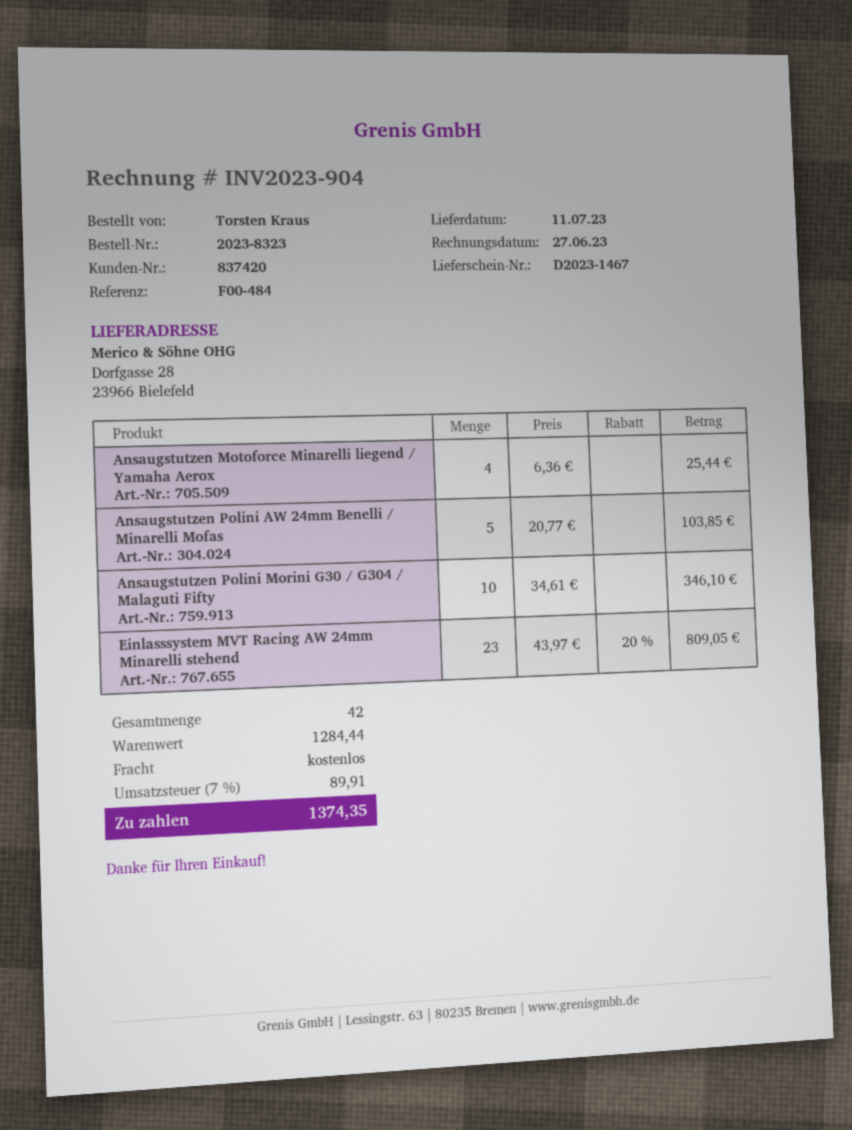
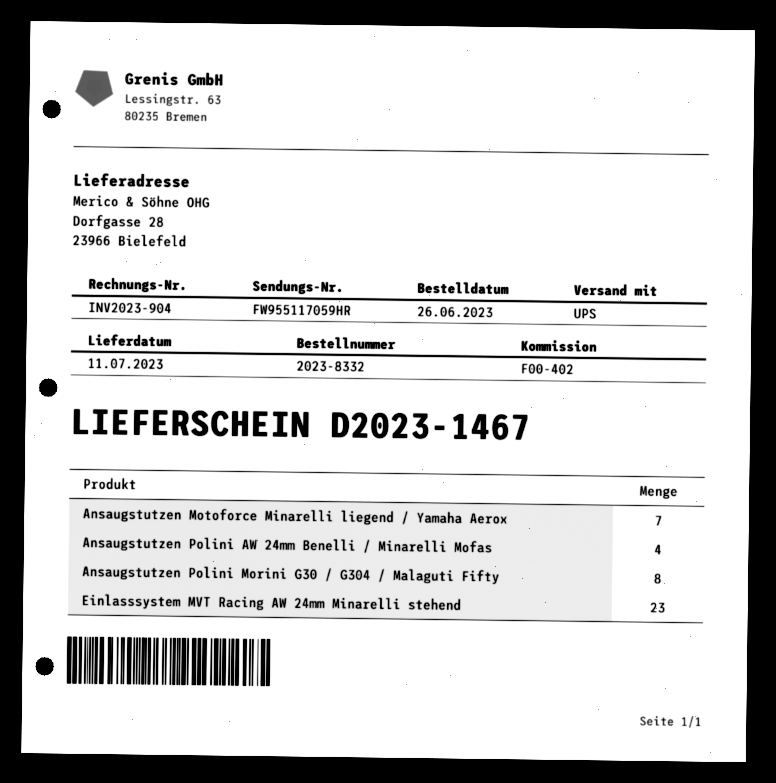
order number: 2023-8323 -> 2023-8332
reference: F00-484 -> F00-402
Ansaugstutzen Motoforce Minarelli liegend / Yamaha Aerox: 4 -> 7
Ansaugstutzen Polini AW 24mm Benelli / Minarelli Mofas: 5 -> 4
Ansaugstutzen Polini Morini G30 / G304 / Malaguti Fifty: 10 -> 8

